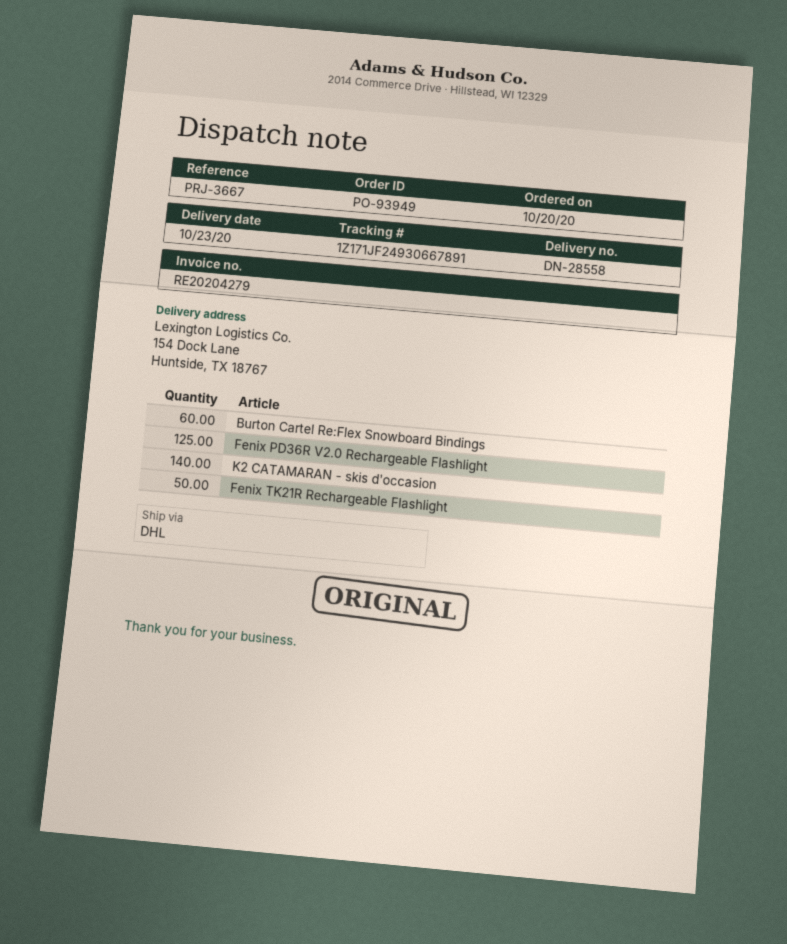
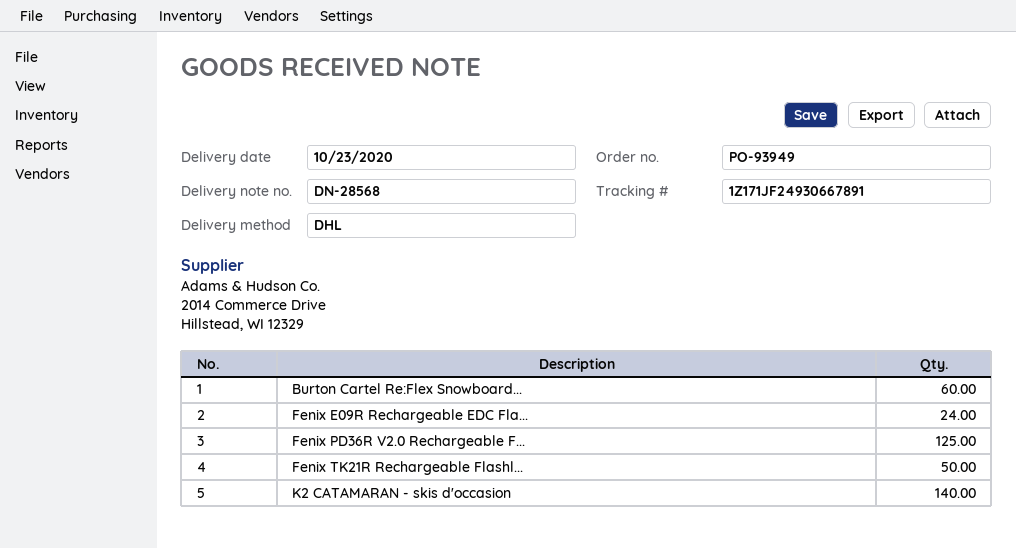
delivery note number: DN-28558 -> DN-28568
Fenix E09R Rechargeable EDC Fla...: none -> 24

